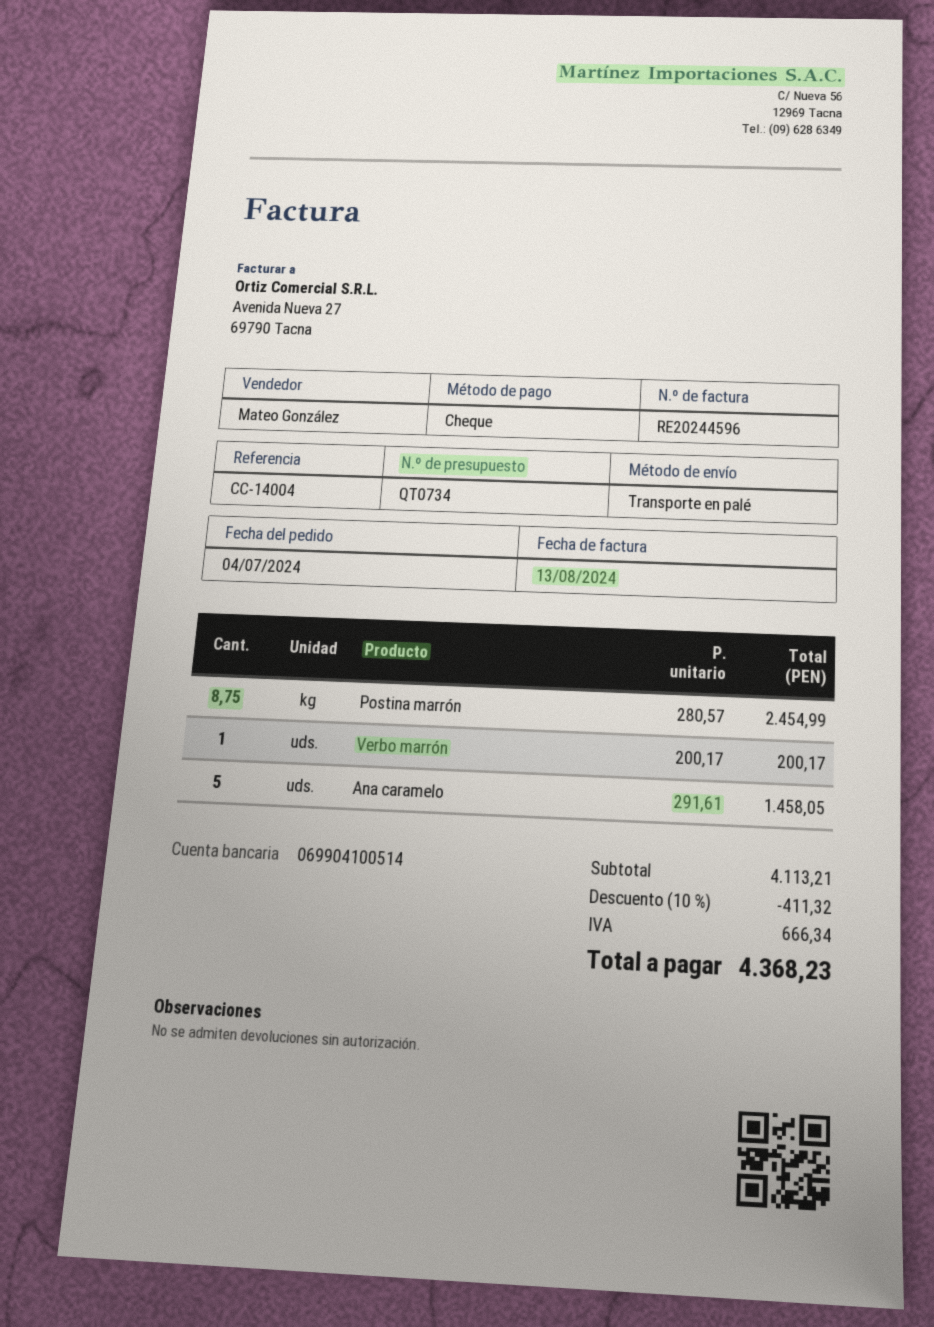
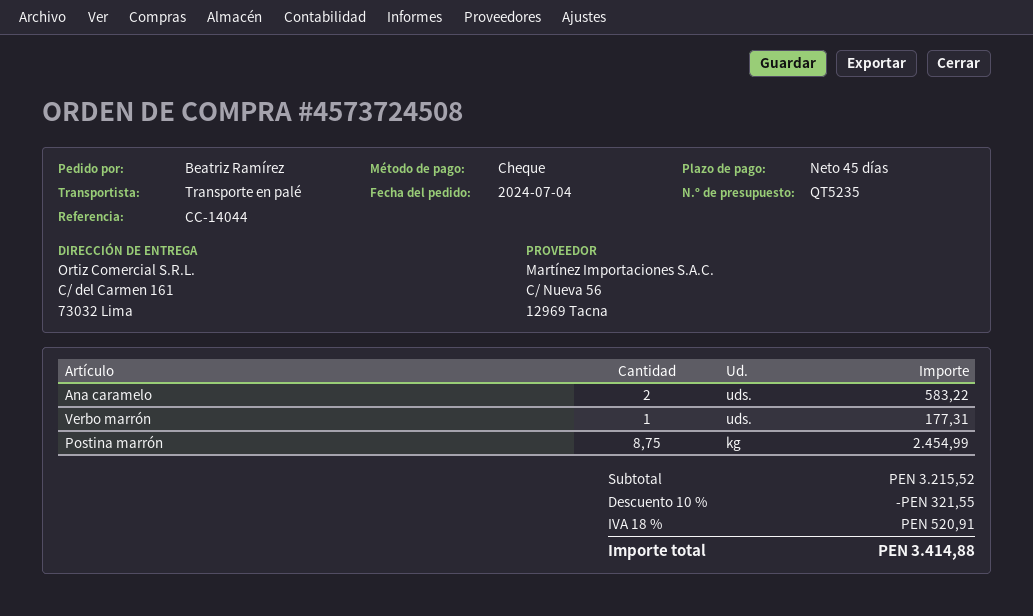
quote number: QT0734 -> QT5235
reference: CC-14004 -> CC-14044
Verbo marrón: 1 for 200.17 -> 1 for 177.31
Ana caramelo: 5 for 1458.05 -> 2 for 583.22
subtotal: 4113.21 -> 3215.52
discount: 10% = 411.32 -> 10% = 321.55
tax: 666.34 -> 520.91
total: 4368.23 -> 3414.88

